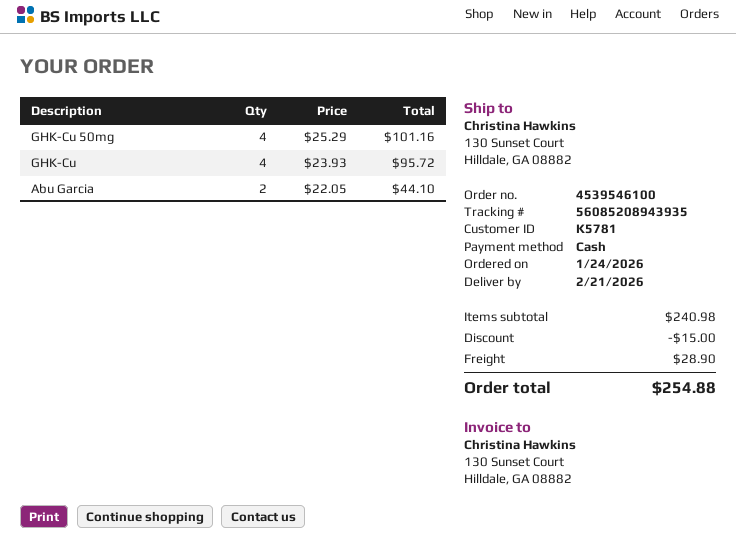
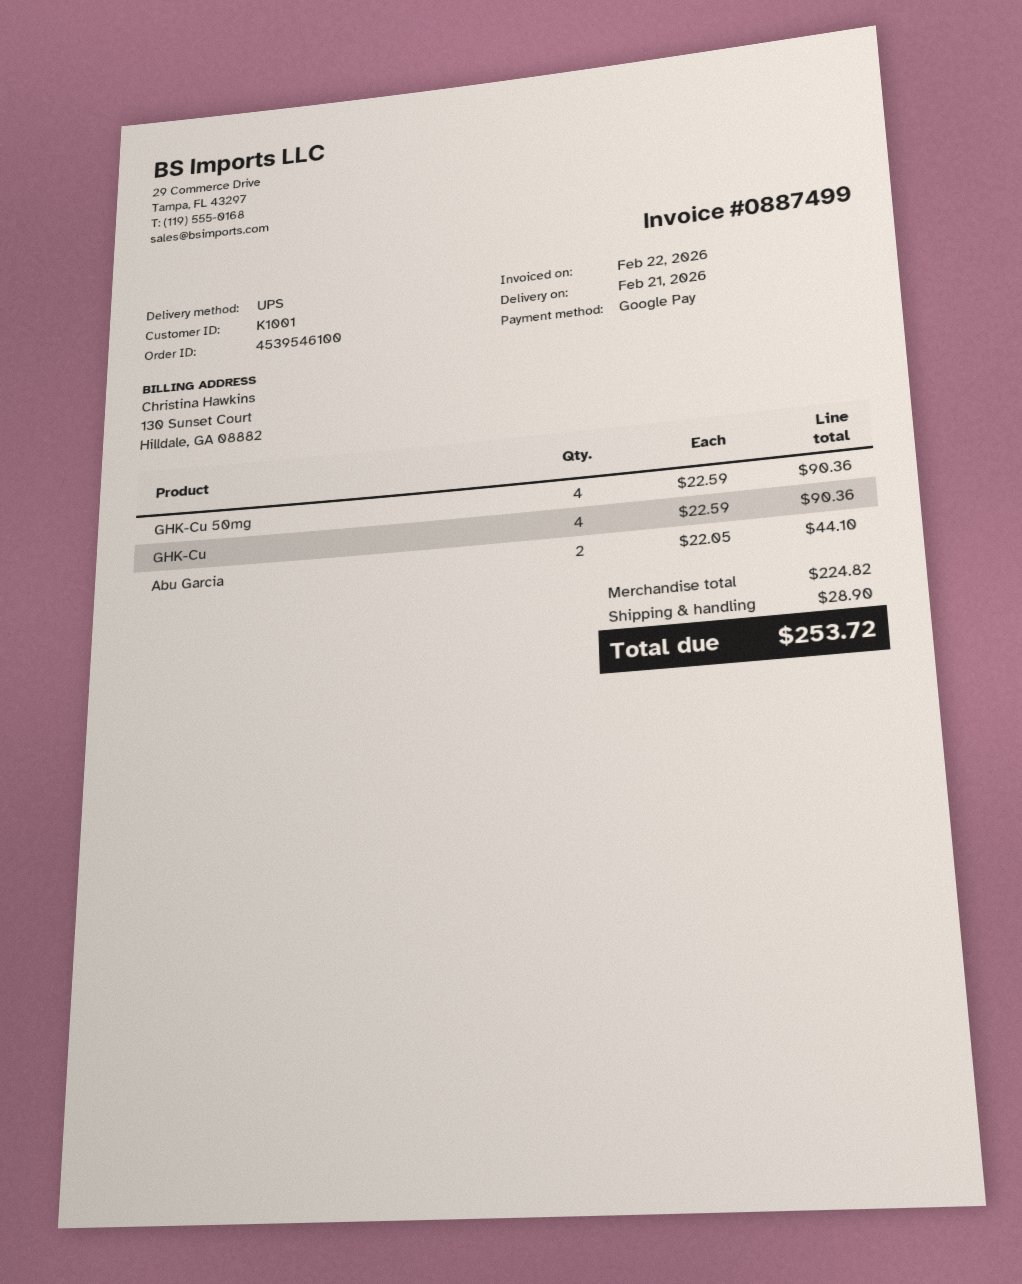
customer number: K5781 -> K1001
payment method: cash -> Google Pay
GHK-Cu 50mg: 4 x 25.29 = 101.16 -> 4 x 22.59 = 90.36
GHK-Cu: 4 x 23.93 = 95.72 -> 4 x 22.59 = 90.36
subtotal: 240.98 -> 224.82
discount: 15.00 -> none
total: 254.88 -> 253.72

